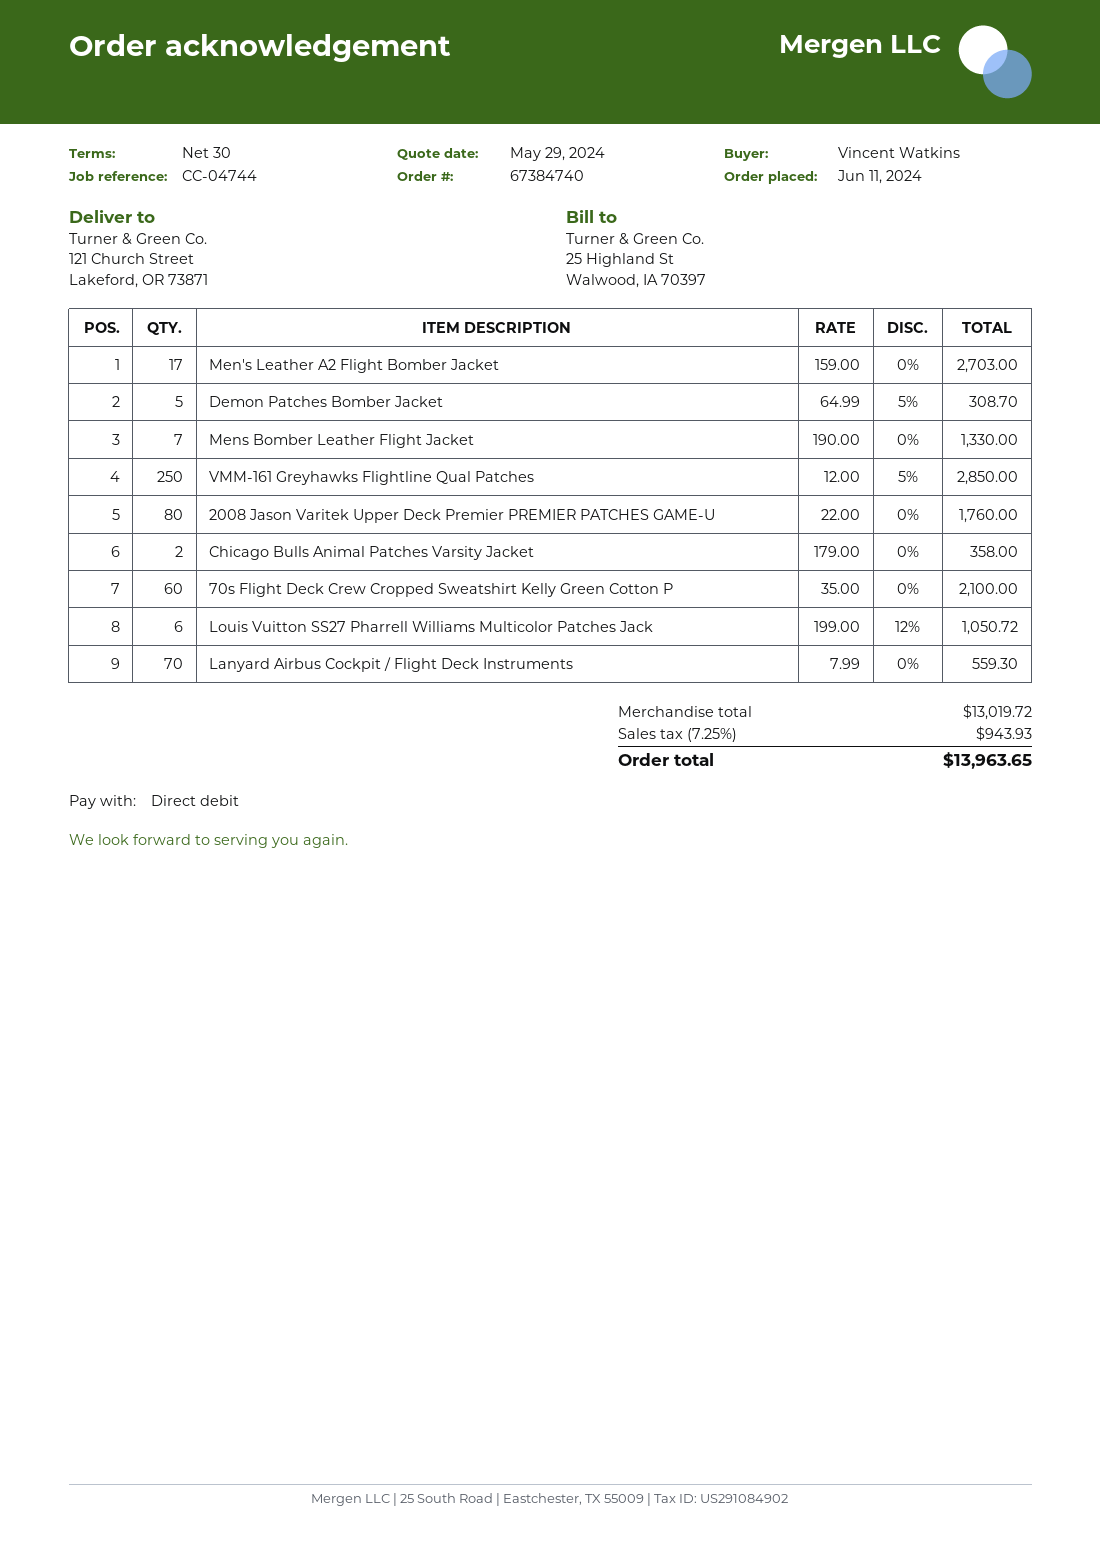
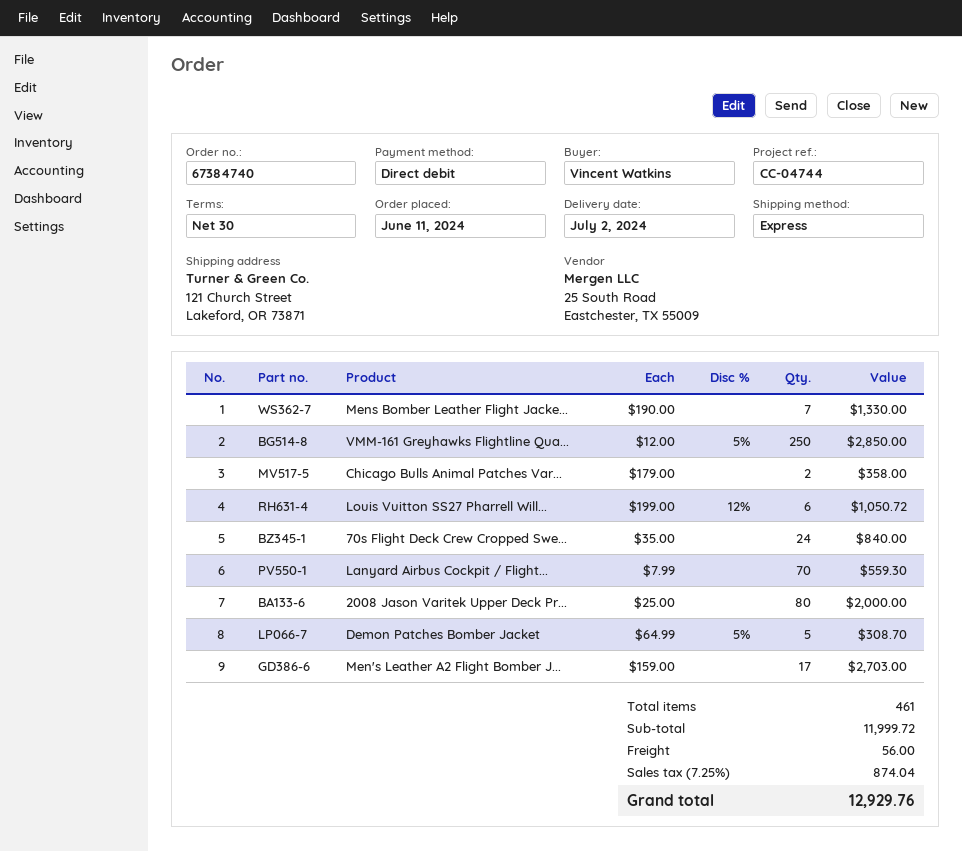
2008 Jason Varitek Upper Deck Premier PREMIER PATCHES GAME-U: 80 x 22.00 = 1760.00 -> 80 x 25.00 = 2000.00
70s Flight Deck Crew Cropped Sweatshirt Kelly Green Cotton P: 60 x 35.00 = 2100.00 -> 24 x 35.00 = 840.00
subtotal: 13019.72 -> 11999.72
shipping: none -> 56.00
tax: 7.25% = 943.93 -> 7.25% = 874.04
total: 13963.65 -> 12929.76

